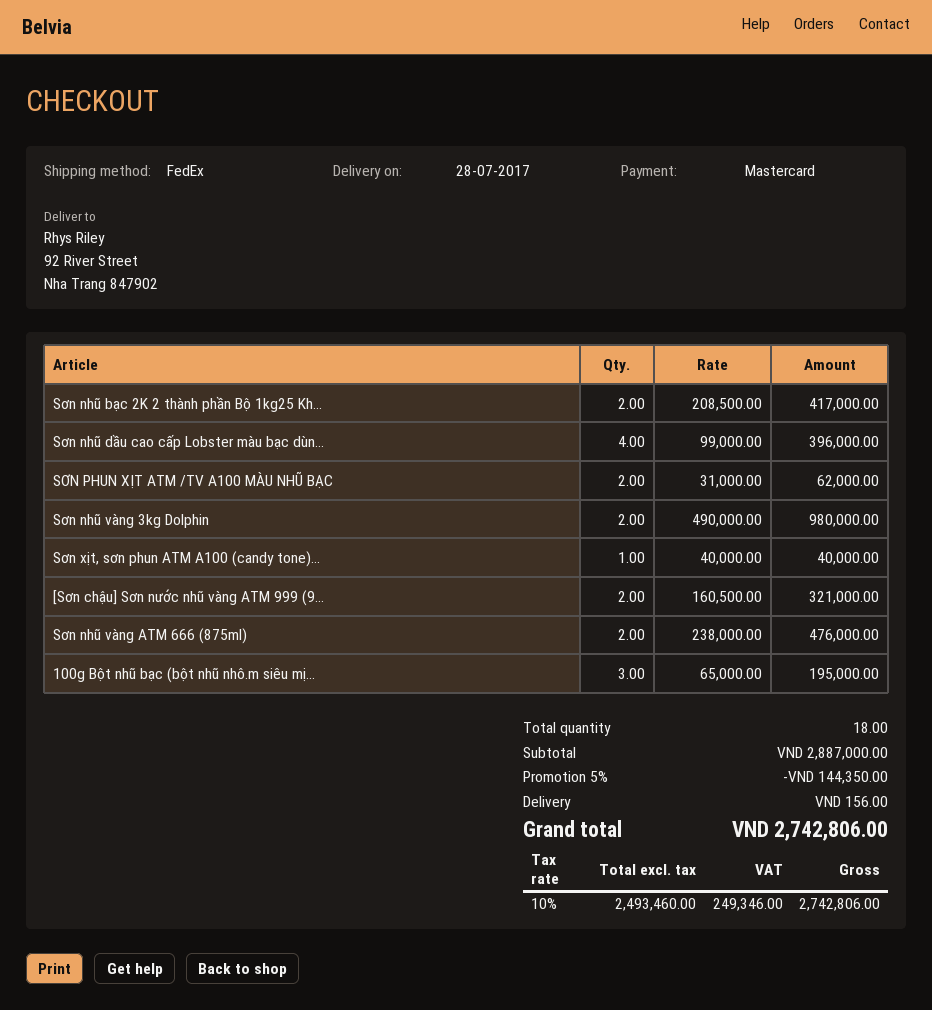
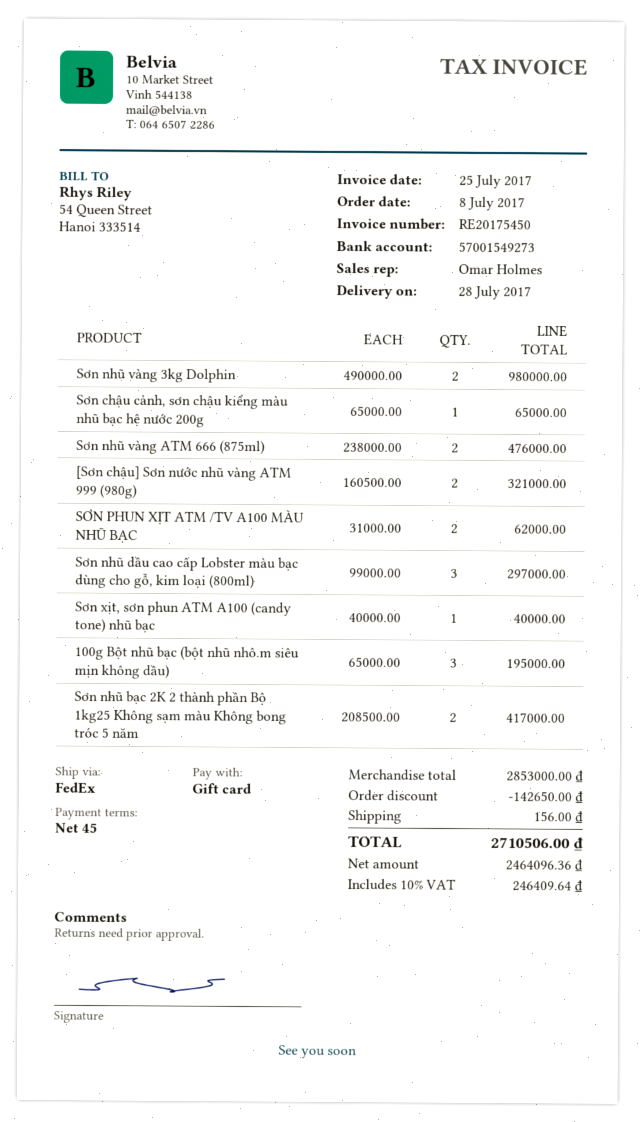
payment method: Mastercard -> gift card
Sơn nhũ dầu cao cấp Lobster màu bạc dùn...: 4 x 99000.00 = 396000.00 -> 3 x 99000.00 = 297000.00
Sơn chậu cảnh, sơn chậu kiểng màu nhũ bạc hệ nước 200g: none -> 1 x 65000.00 = 65000.00
subtotal: 2887000.00 -> 2853000.00
discount: 144350.00 -> 142650.00
net: 2493460.00 -> 2464096.36
tax: 10% = 249346.00 -> 10% = 246409.64
total: 2742806.00 -> 2710506.00

